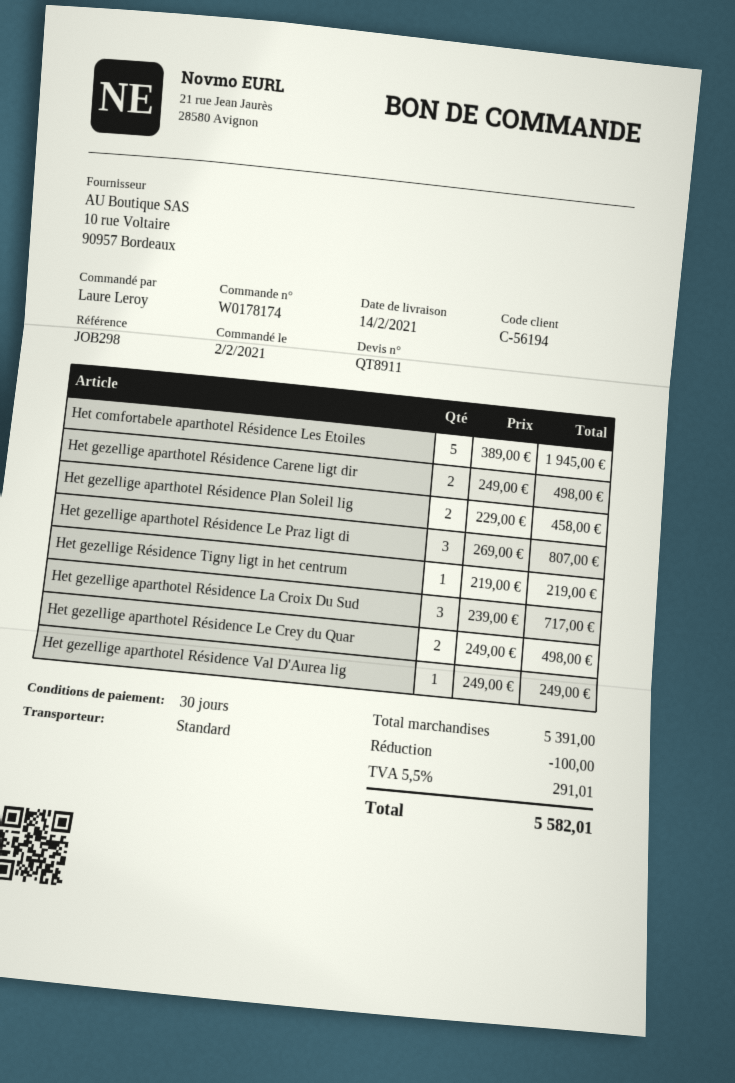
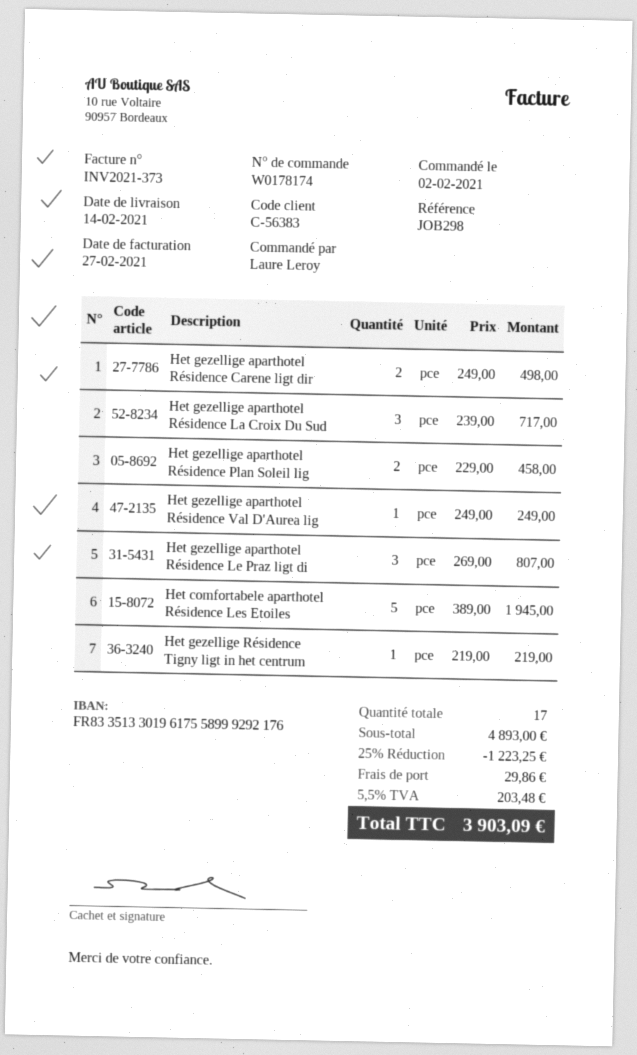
customer number: C-56194 -> C-56383
Het gezellige aparthotel Résidence Le Crey du Quar: 2 x 249.00 = 498.00 -> none
subtotal: 5391.00 -> 4893.00
discount: 100.00 -> 1223.25
shipping: none -> 29.86
tax: 5.5% = 291.01 -> 5.5% = 203.48
total: 5582.01 -> 3903.09

